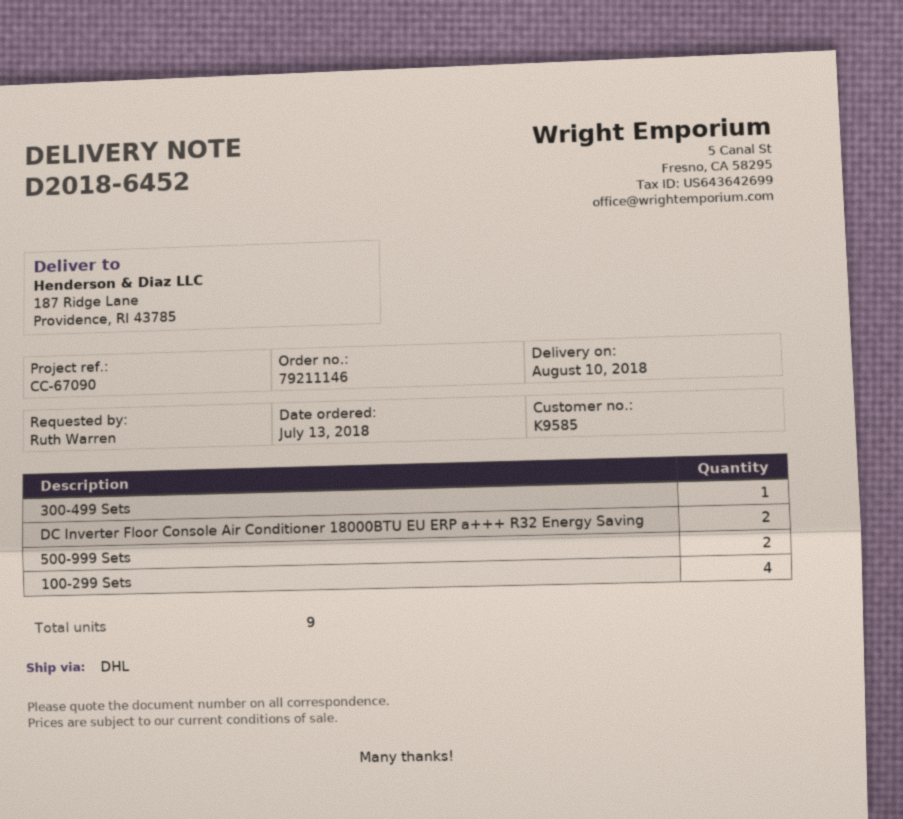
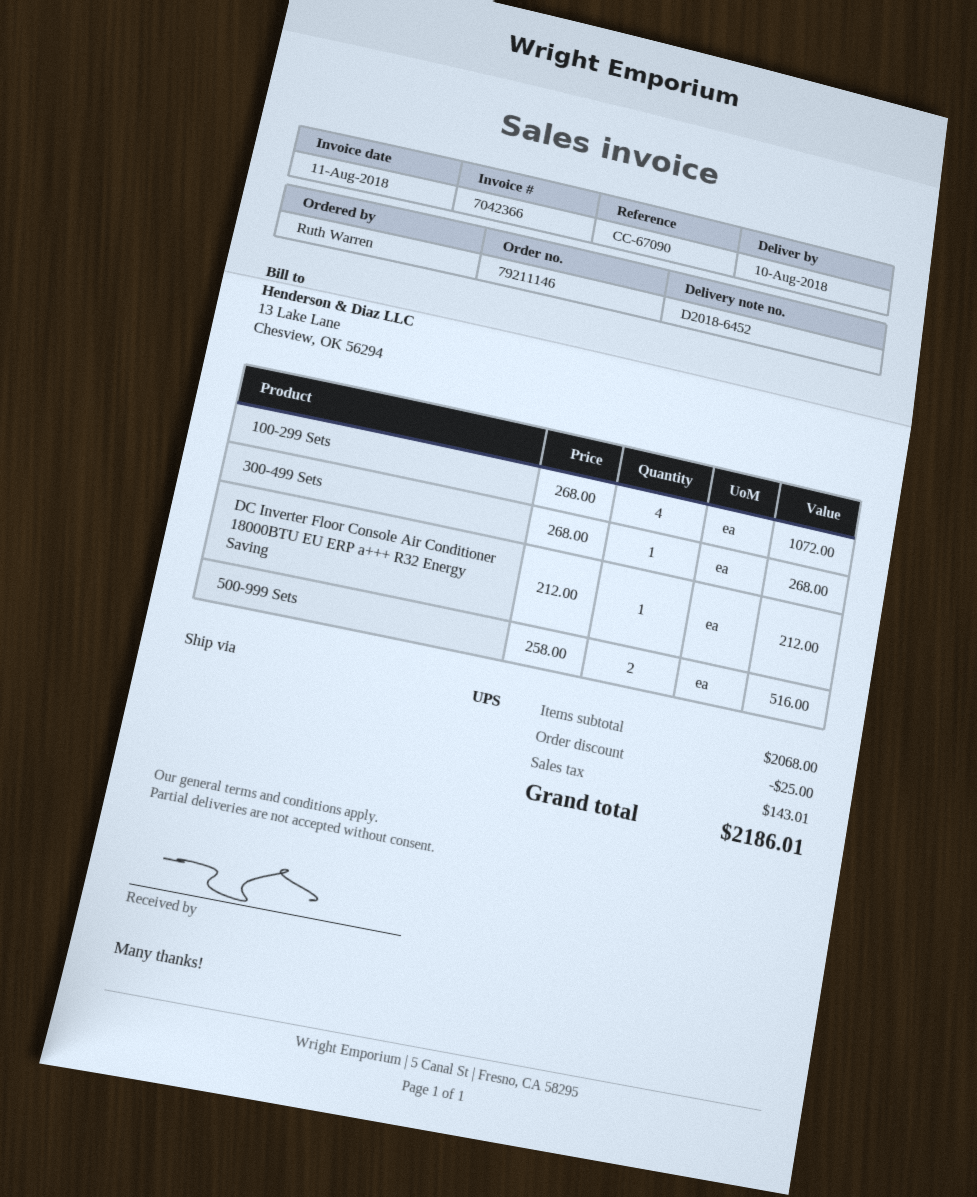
shipping method: DHL -> UPS
DC Inverter Floor Console Air Conditioner 18000BTU EU ERP a+++ R32 Energy Saving: 2 -> 1

